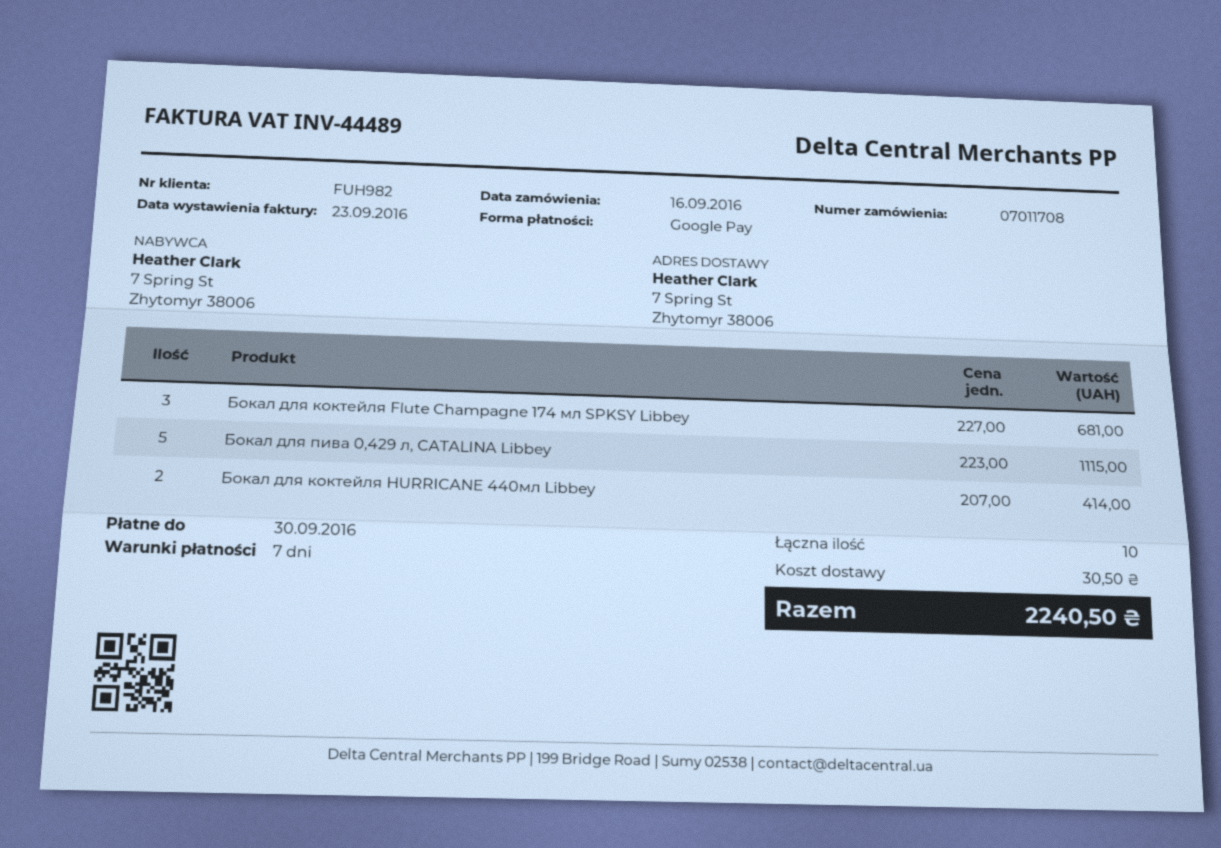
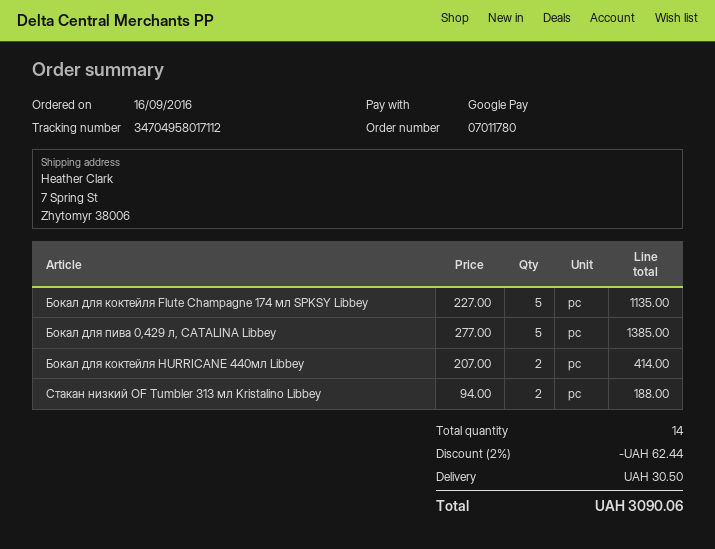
order number: 07011708 -> 07011780
Бокал для коктейля Flute Champagne 174 мл SPKSY Libbey: 3 x 227.00 = 681.00 -> 5 x 227.00 = 1135.00
Бокал для пива 0,429 л, CATALINA Libbey: 5 x 223.00 = 1115.00 -> 5 x 277.00 = 1385.00
Стакан низкий OF Tumbler 313 мл Kristalino Libbey: none -> 2 x 94.00 = 188.00
total quantity: 10 -> 14
discount: none -> 2% = 62.44
total: 2240.50 -> 3090.06

